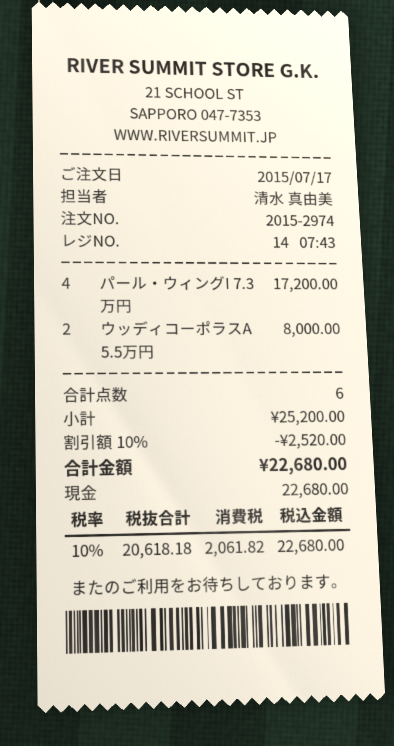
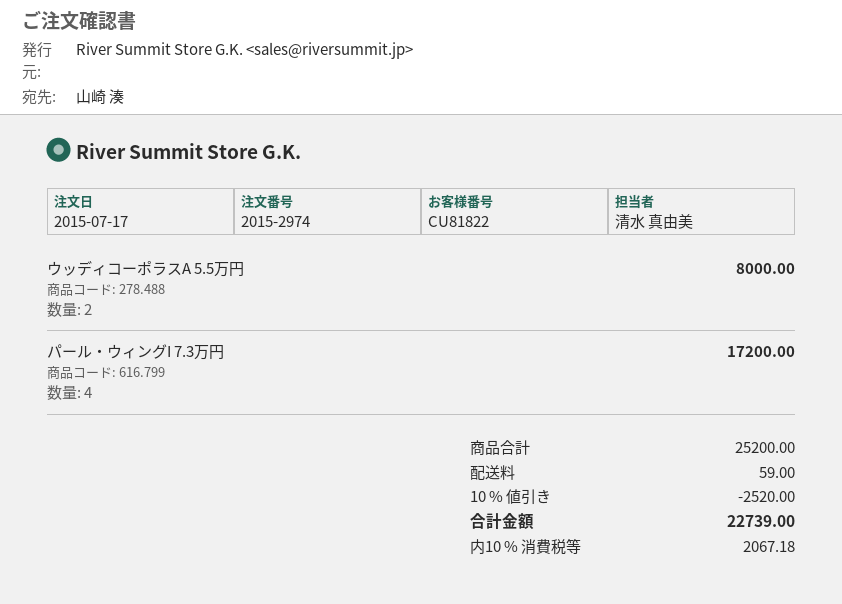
shipping: none -> 59.00
tax: 10% = 2061.82 -> 10% = 2067.18
total: 22680.00 -> 22739.00

